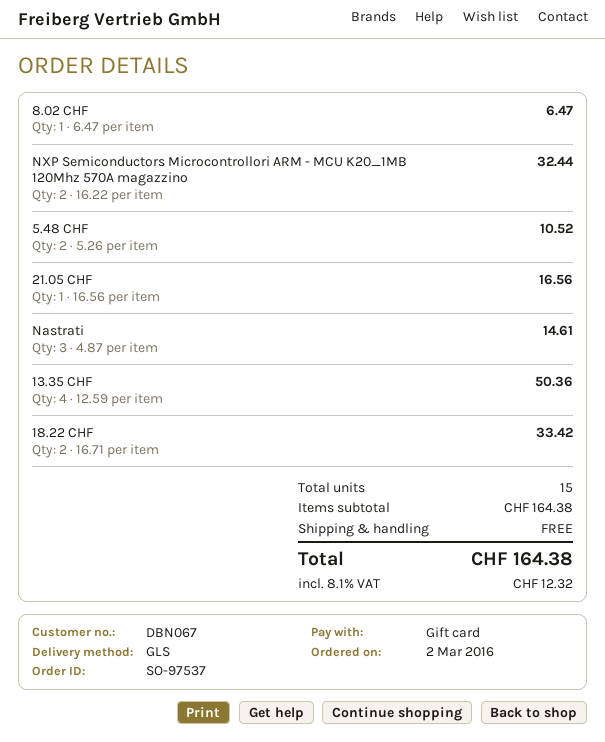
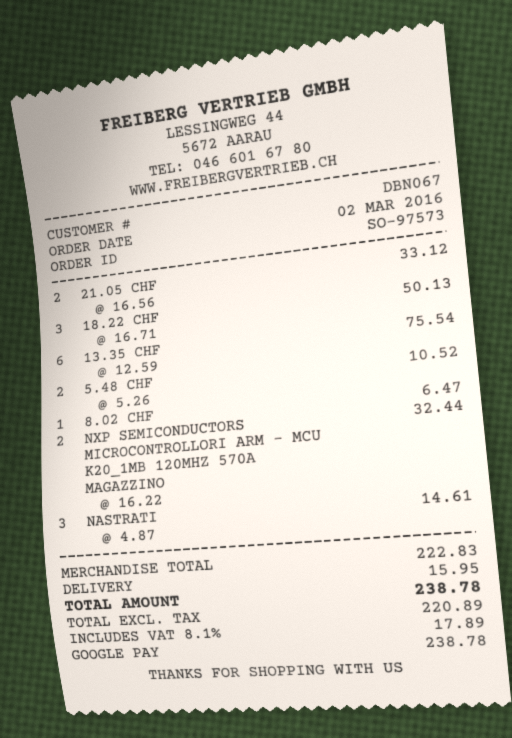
order number: SO-97537 -> SO-97573
payment method: gift card -> Google Pay
21.05 CHF: 1 x 16.56 = 16.56 -> 2 x 16.56 = 33.12
13.35 CHF: 4 x 12.59 = 50.36 -> 6 x 12.59 = 75.54
18.22 CHF: 2 x 16.71 = 33.42 -> 3 x 16.71 = 50.13
subtotal: 164.38 -> 222.83
shipping: 0.00 -> 15.95
tax: 8.1% = 12.32 -> 8.1% = 17.89
total: 164.38 -> 238.78

